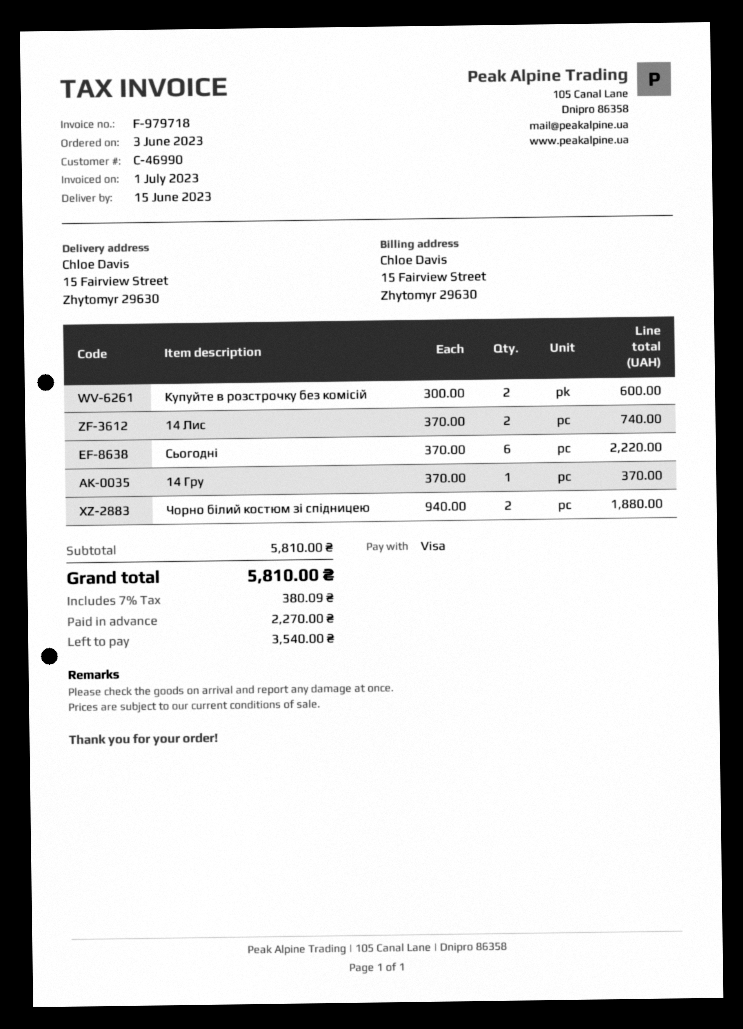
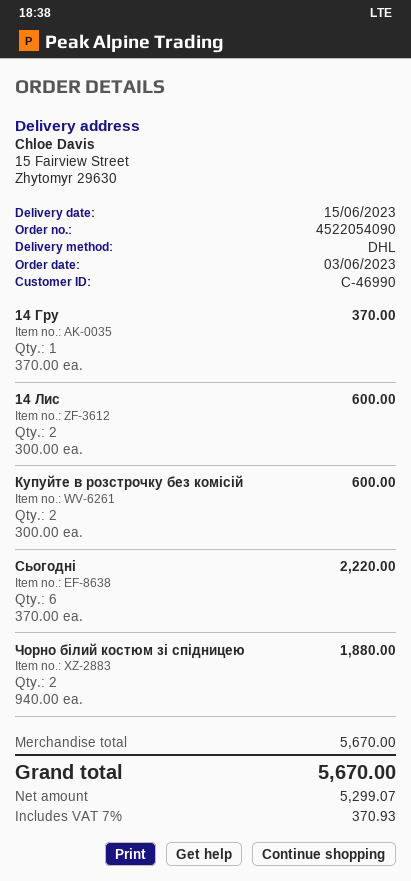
14 Лис: 2 x 370.00 = 740.00 -> 2 x 300.00 = 600.00
subtotal: 5810.00 -> 5670.00
tax: 7% = 380.09 -> 7% = 370.93
total: 5810.00 -> 5670.00

